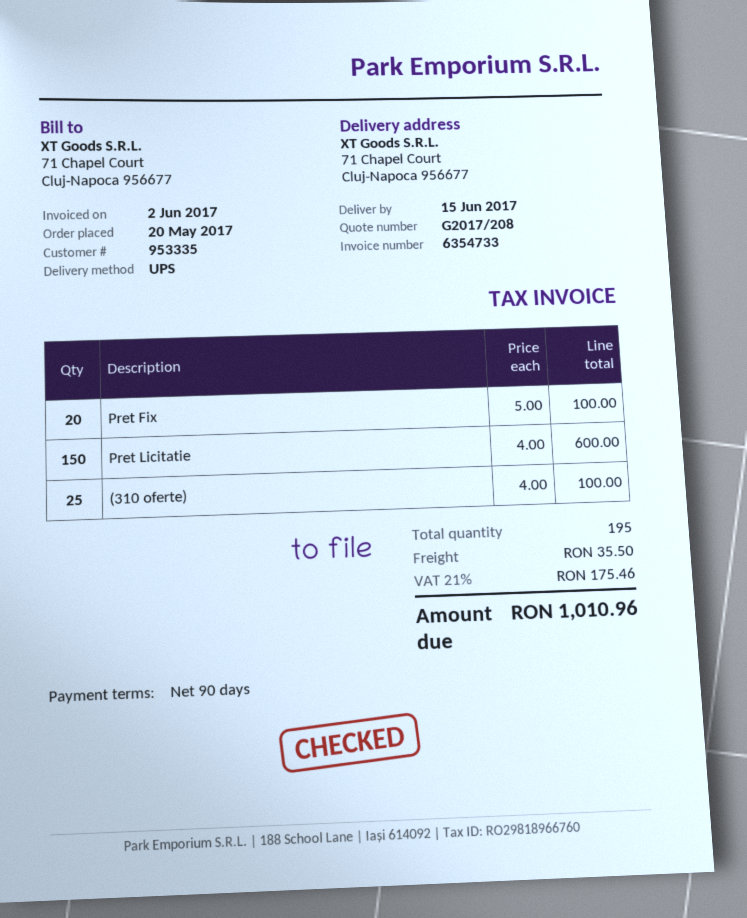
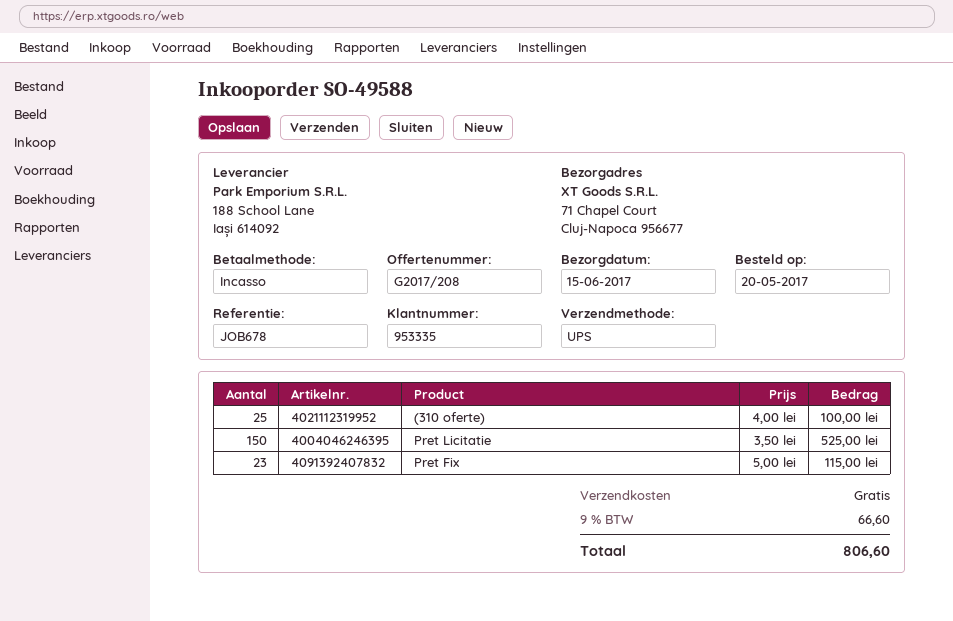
Pret Fix: 20 x 5.00 = 100.00 -> 23 x 5.00 = 115.00
Pret Licitatie: 150 x 4.00 = 600.00 -> 150 x 3.50 = 525.00
shipping: 35.50 -> 0.00
tax: 21% = 175.46 -> 9% = 66.60
total: 1010.96 -> 806.60

